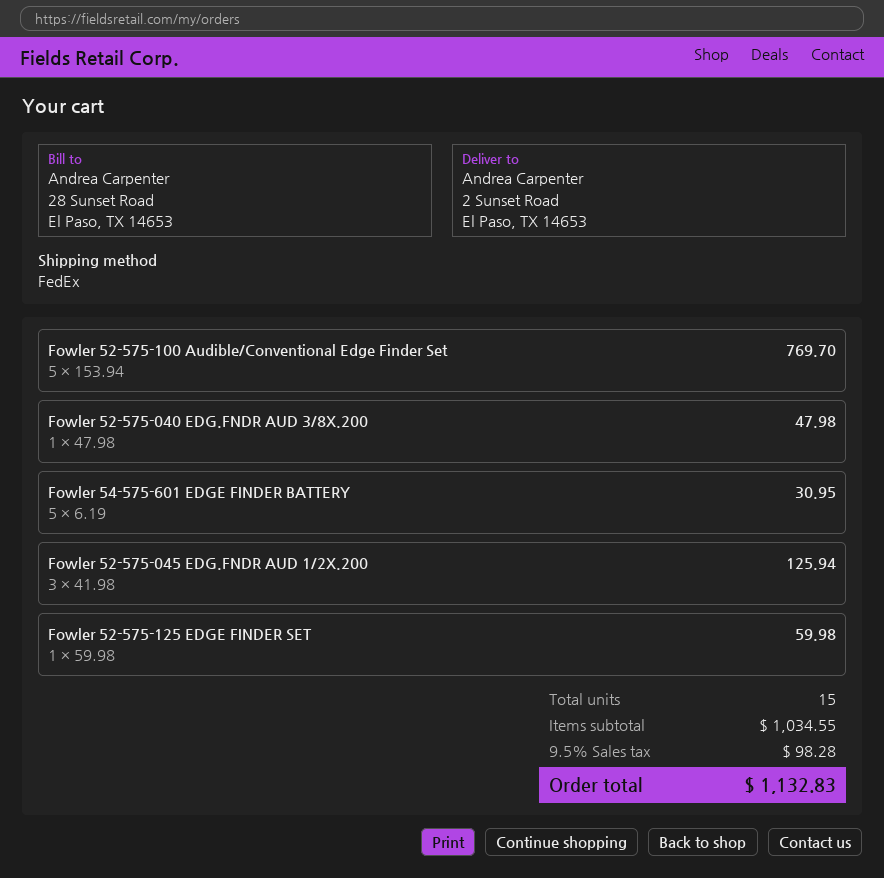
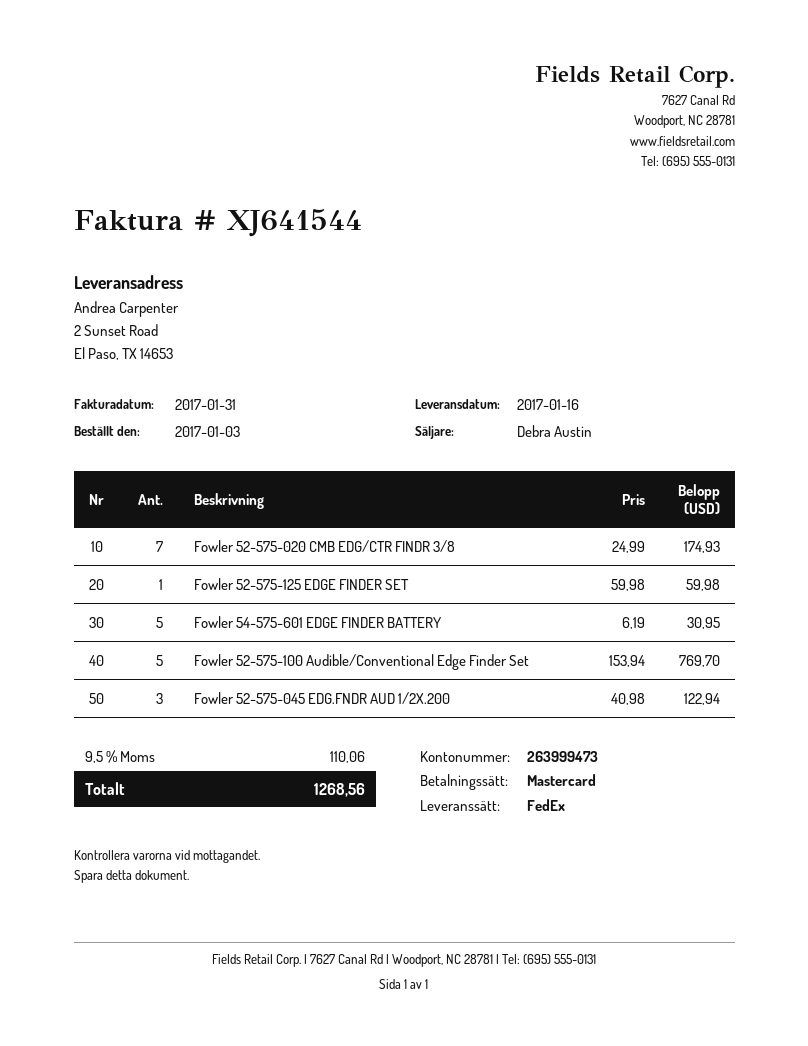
Fowler 52-575-040 EDG.FNDR AUD 3/8X.200: 1 x 47.98 = 47.98 -> none
Fowler 52-575-045 EDG.FNDR AUD 1/2X.200: 3 x 41.98 = 125.94 -> 3 x 40.98 = 122.94
Fowler 52-575-020 CMB EDG/CTR FINDR 3/8: none -> 7 x 24.99 = 174.93
tax: 9.5% = 98.28 -> 9.5% = 110.06
total: 1132.83 -> 1268.56

